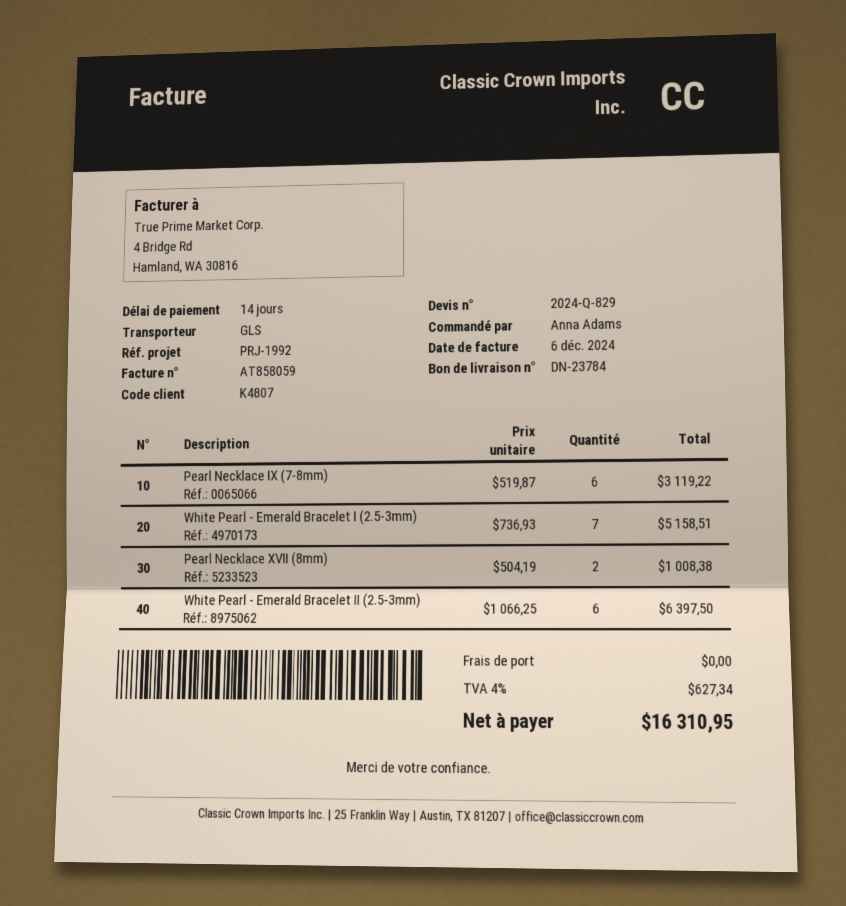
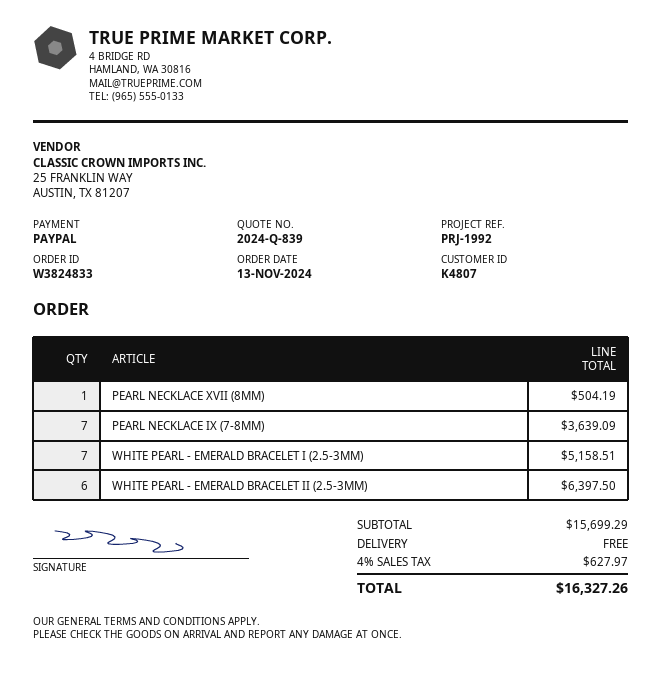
quote number: 2024-Q-829 -> 2024-Q-839
Pearl Necklace IX (7-8mm): 6 for 3119.22 -> 7 for 3639.09
Pearl Necklace XVII (8mm): 2 for 1008.38 -> 1 for 504.19
tax: 4% = 627.34 -> 4% = 627.97
total: 16310.95 -> 16327.26

